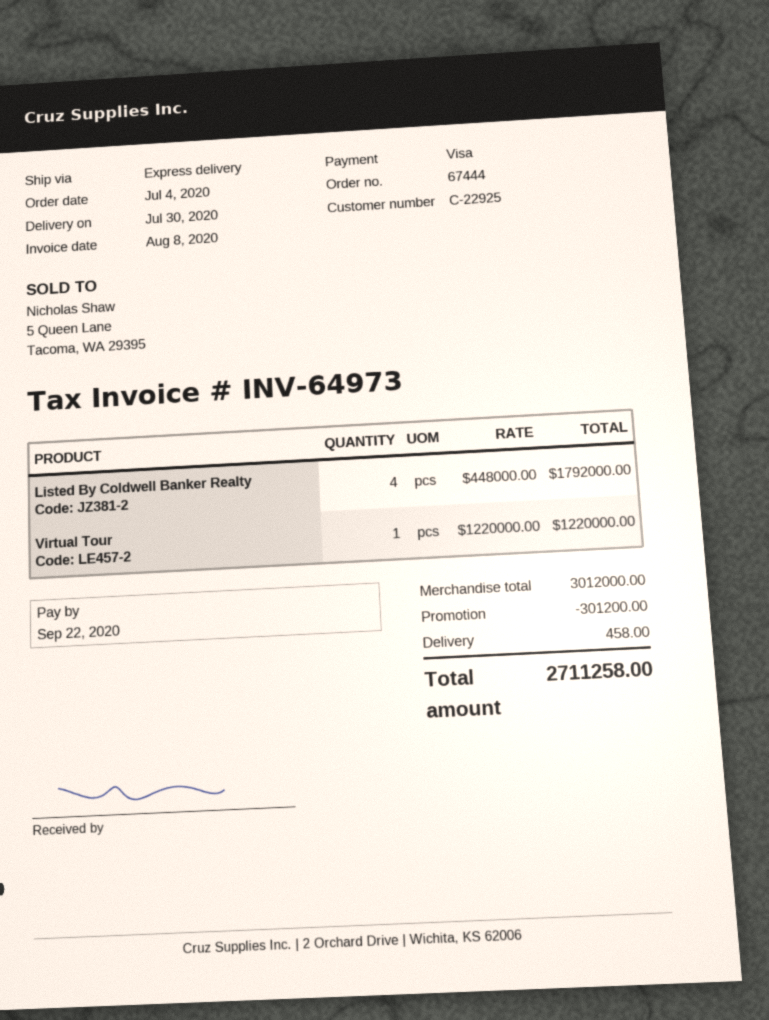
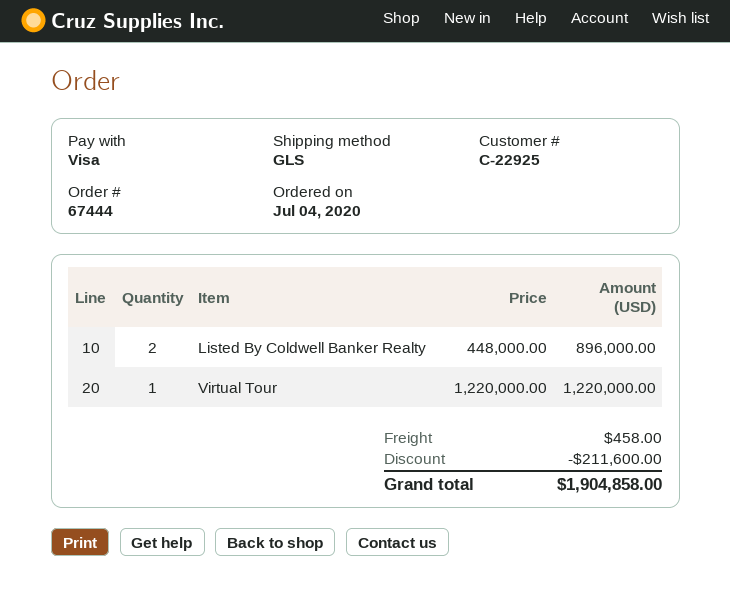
shipping method: express -> GLS
Listed By Coldwell Banker Realty: 4 x 448000.00 = 1792000.00 -> 2 x 448000.00 = 896000.00
discount: 301200.00 -> 211600.00
total: 2711258.00 -> 1904858.00

